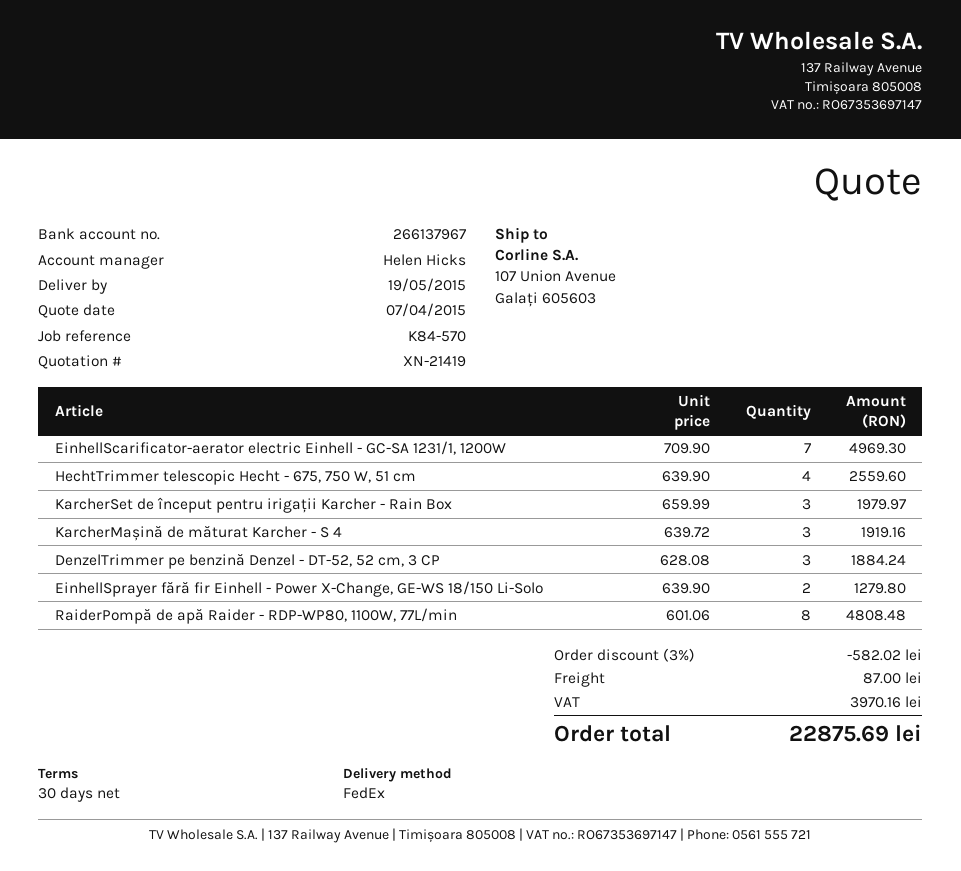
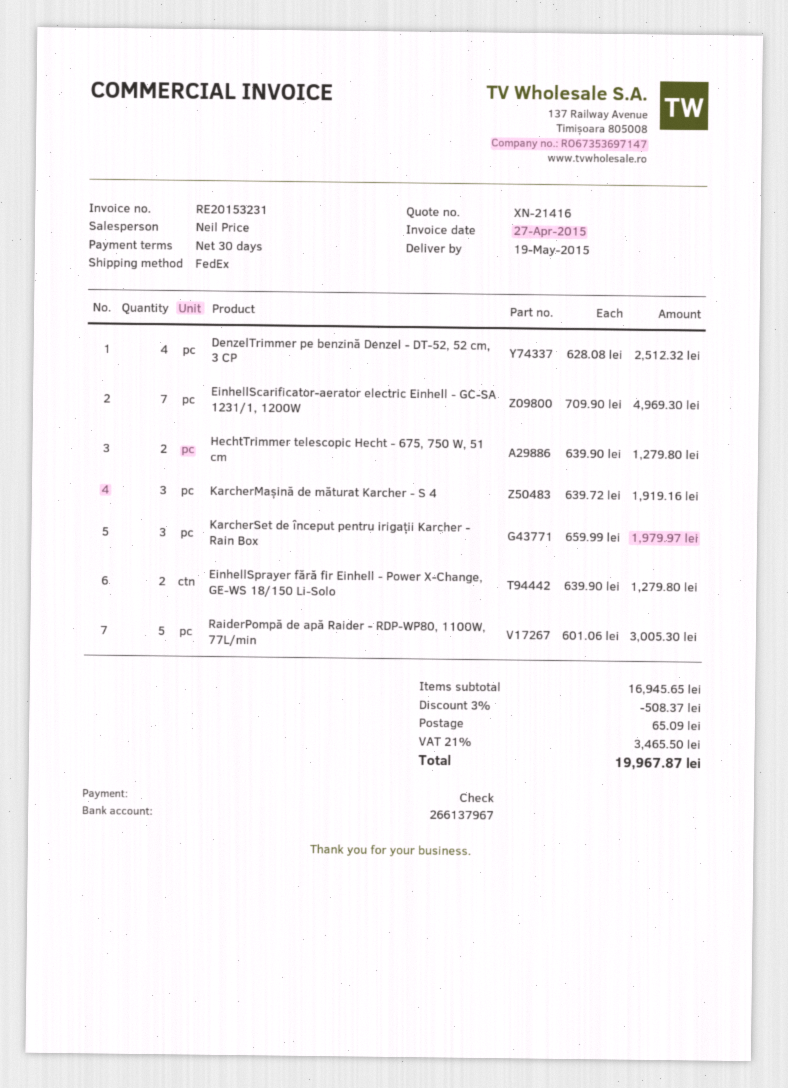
quote number: XN-21419 -> XN-21416
sales rep: Helen Hicks -> Neil Price
HechtTrimmer telescopic Hecht - 675, 750 W, 51 cm: 4 x 639.90 = 2559.60 -> 2 x 639.90 = 1279.80
DenzelTrimmer pe benzină Denzel - DT-52, 52 cm, 3 CP: 3 x 628.08 = 1884.24 -> 4 x 628.08 = 2512.32
RaiderPompă de apă Raider - RDP-WP80, 1100W, 77L/min: 8 x 601.06 = 4808.48 -> 5 x 601.06 = 3005.30
discount: 3% = 582.02 -> 3% = 508.37
shipping: 87.00 -> 65.09
tax: 3970.16 -> 3465.50
total: 22875.69 -> 19967.87

